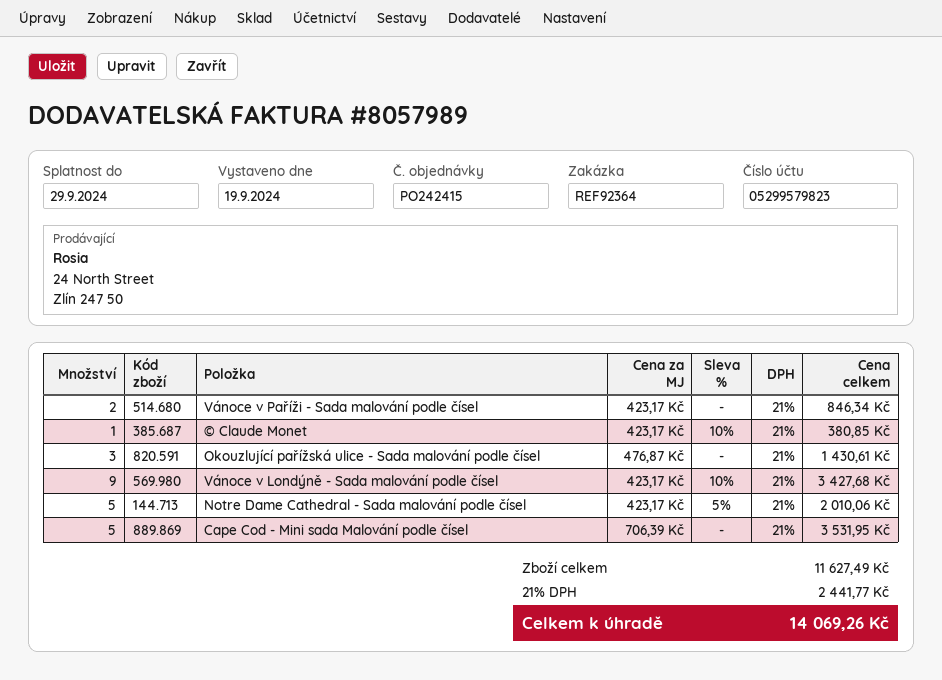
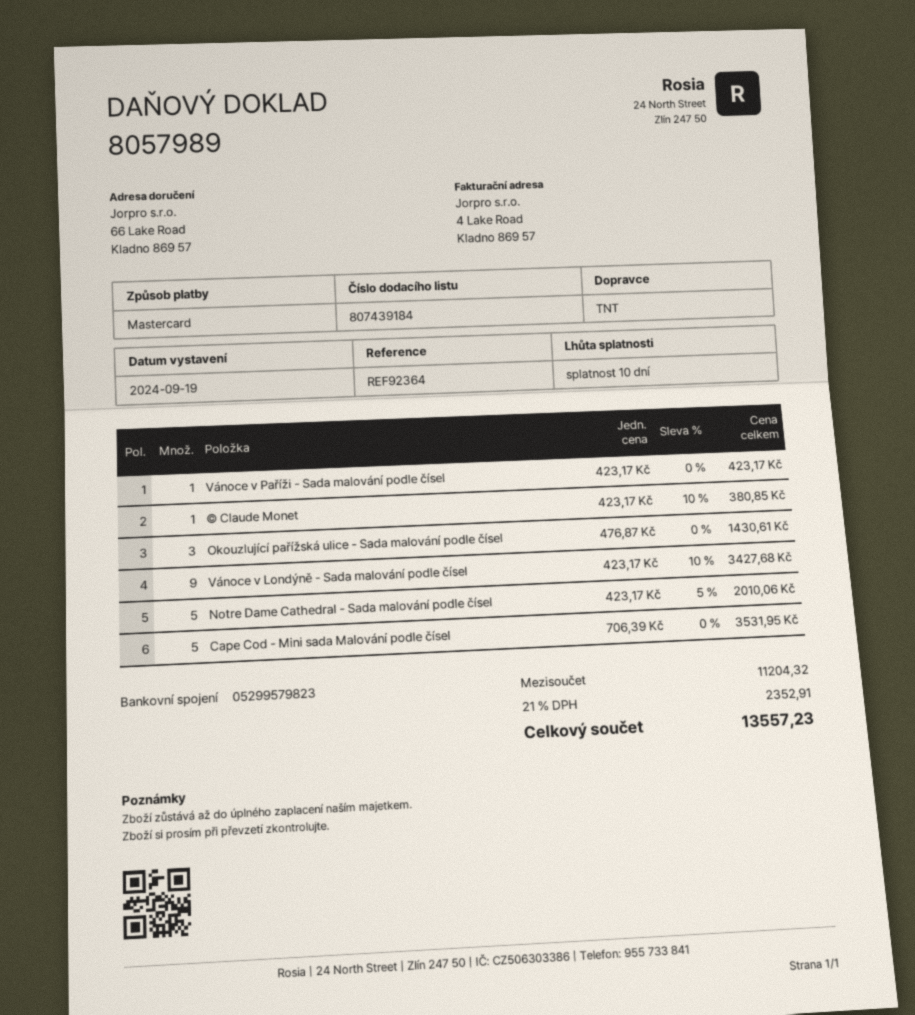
Vánoce v Paříži - Sada malování podle čísel: 2 x 423.17 = 846.34 -> 1 x 423.17 = 423.17
subtotal: 11627.49 -> 11204.32
tax: 21% = 2441.77 -> 21% = 2352.91
total: 14069.26 -> 13557.23

